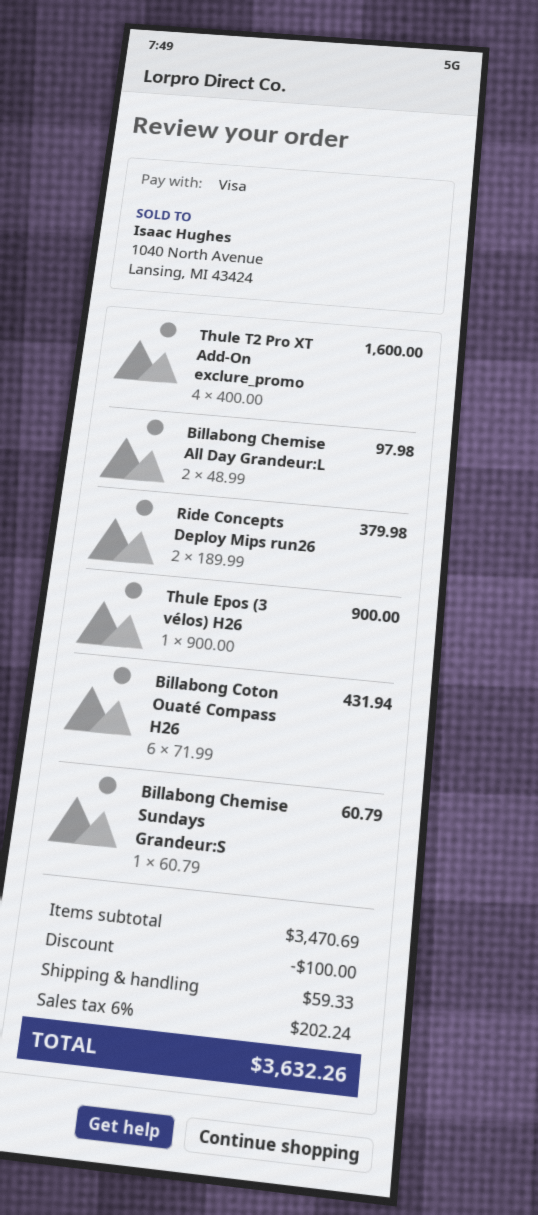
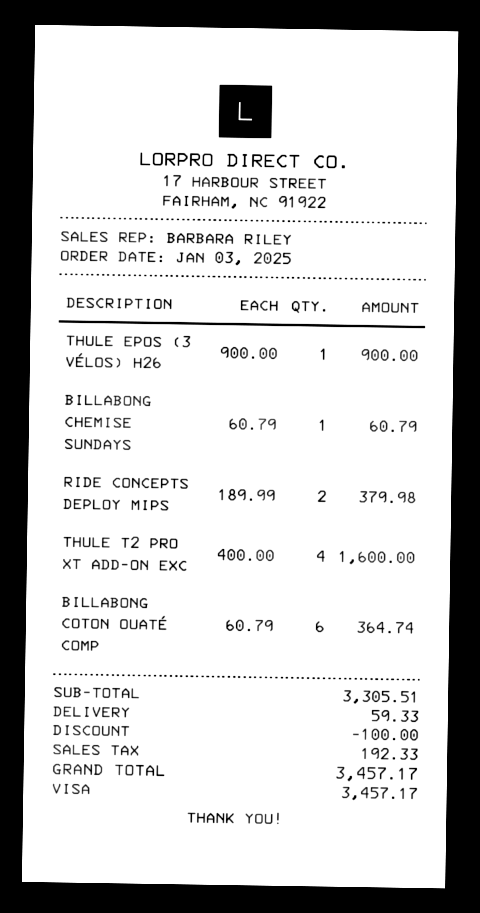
Billabong Chemise All Day Grandeur:L: 2 x 48.99 = 97.98 -> none
Billabong Coton Ouaté Compass H26: 6 x 71.99 = 431.94 -> 6 x 60.79 = 364.74
subtotal: 3470.69 -> 3305.51
tax: 202.24 -> 192.33
total: 3632.26 -> 3457.17

